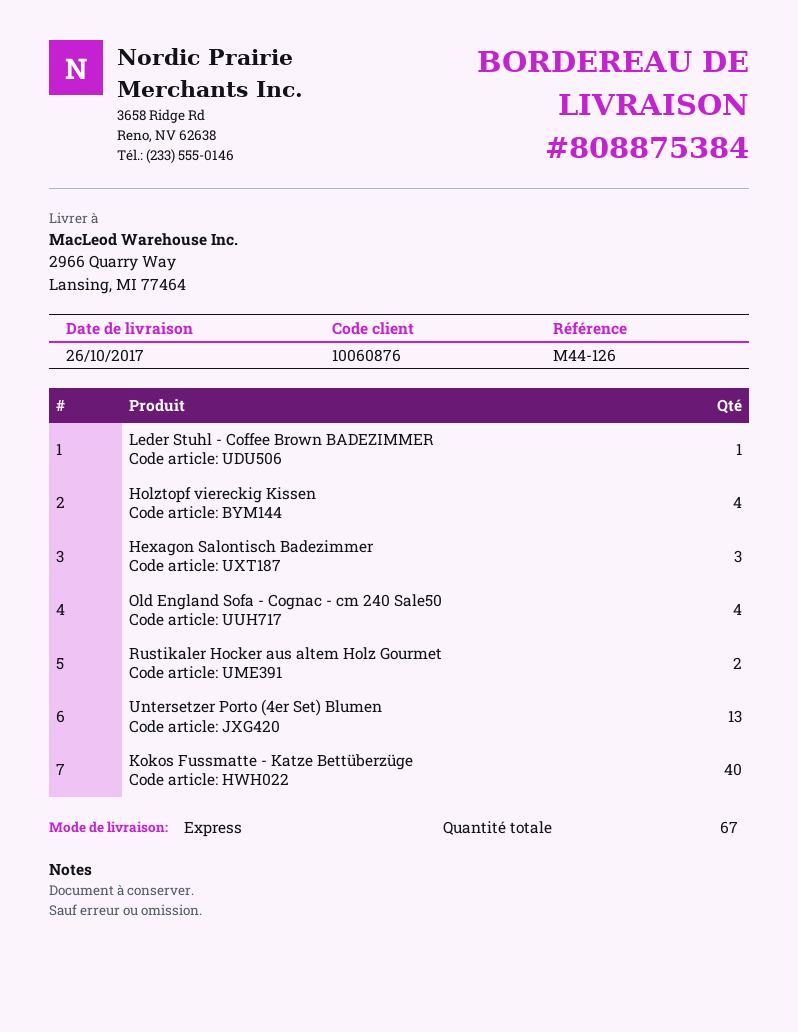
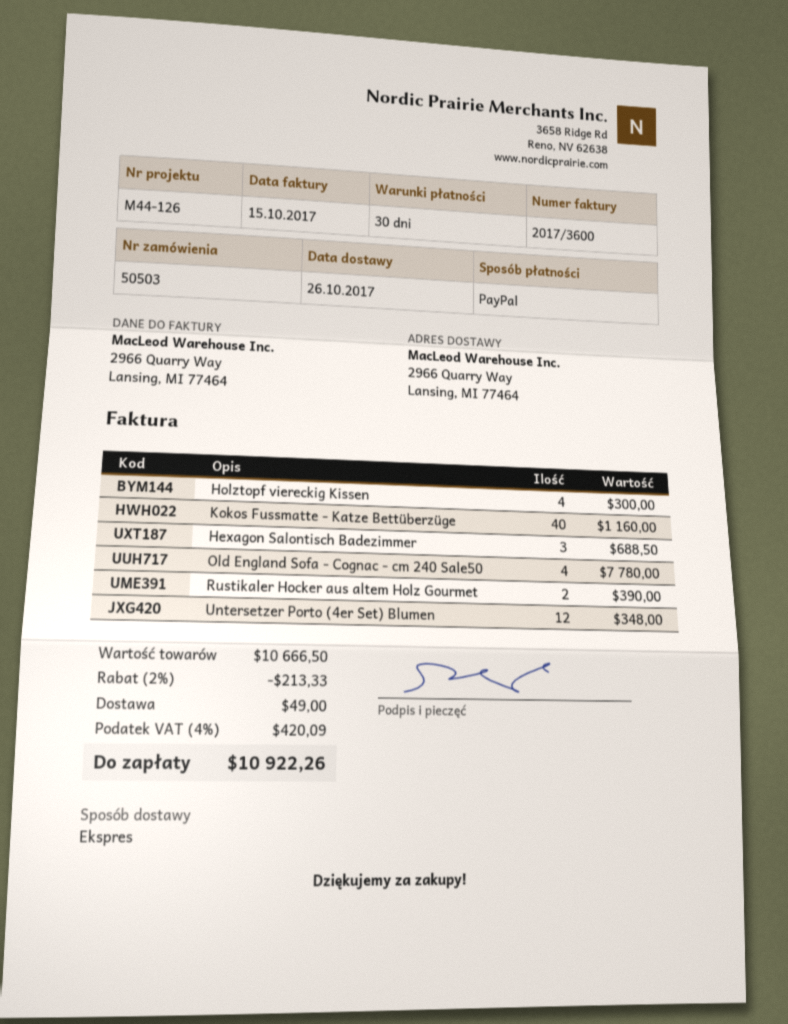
Leder Stuhl - Coffee Brown BADEZIMMER: 1 -> none
Untersetzer Porto (4er Set) Blumen: 13 -> 12

